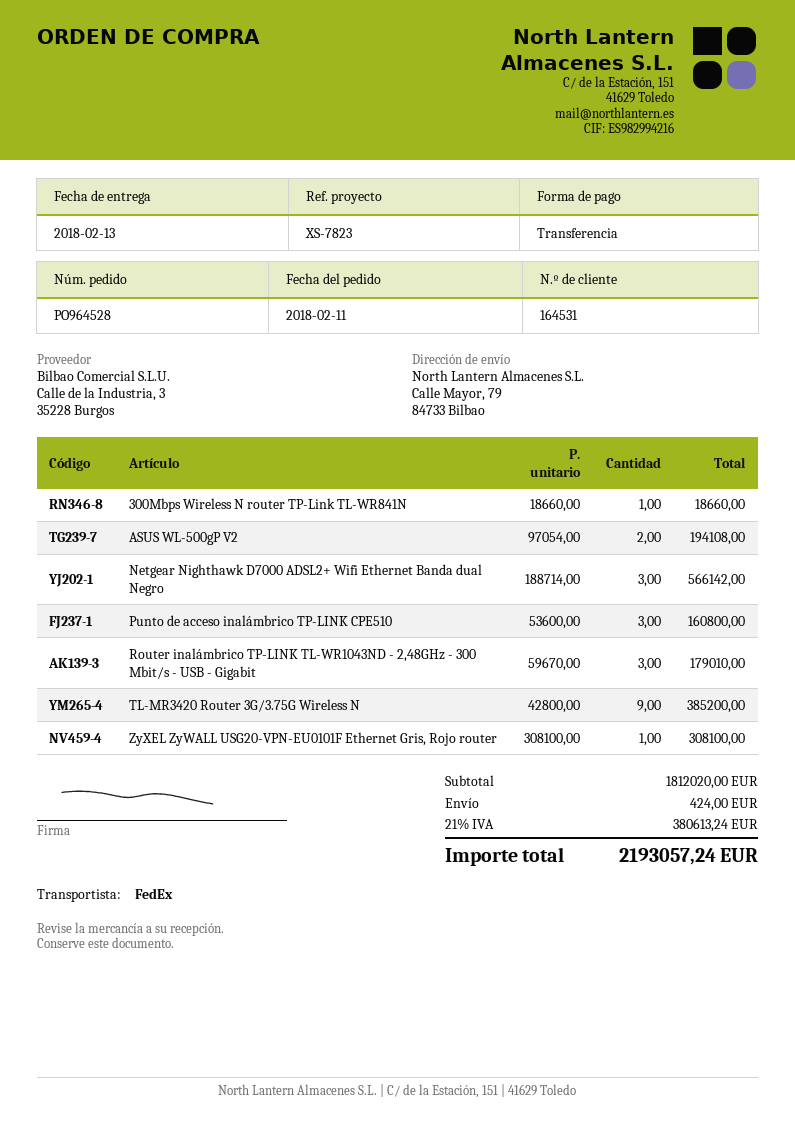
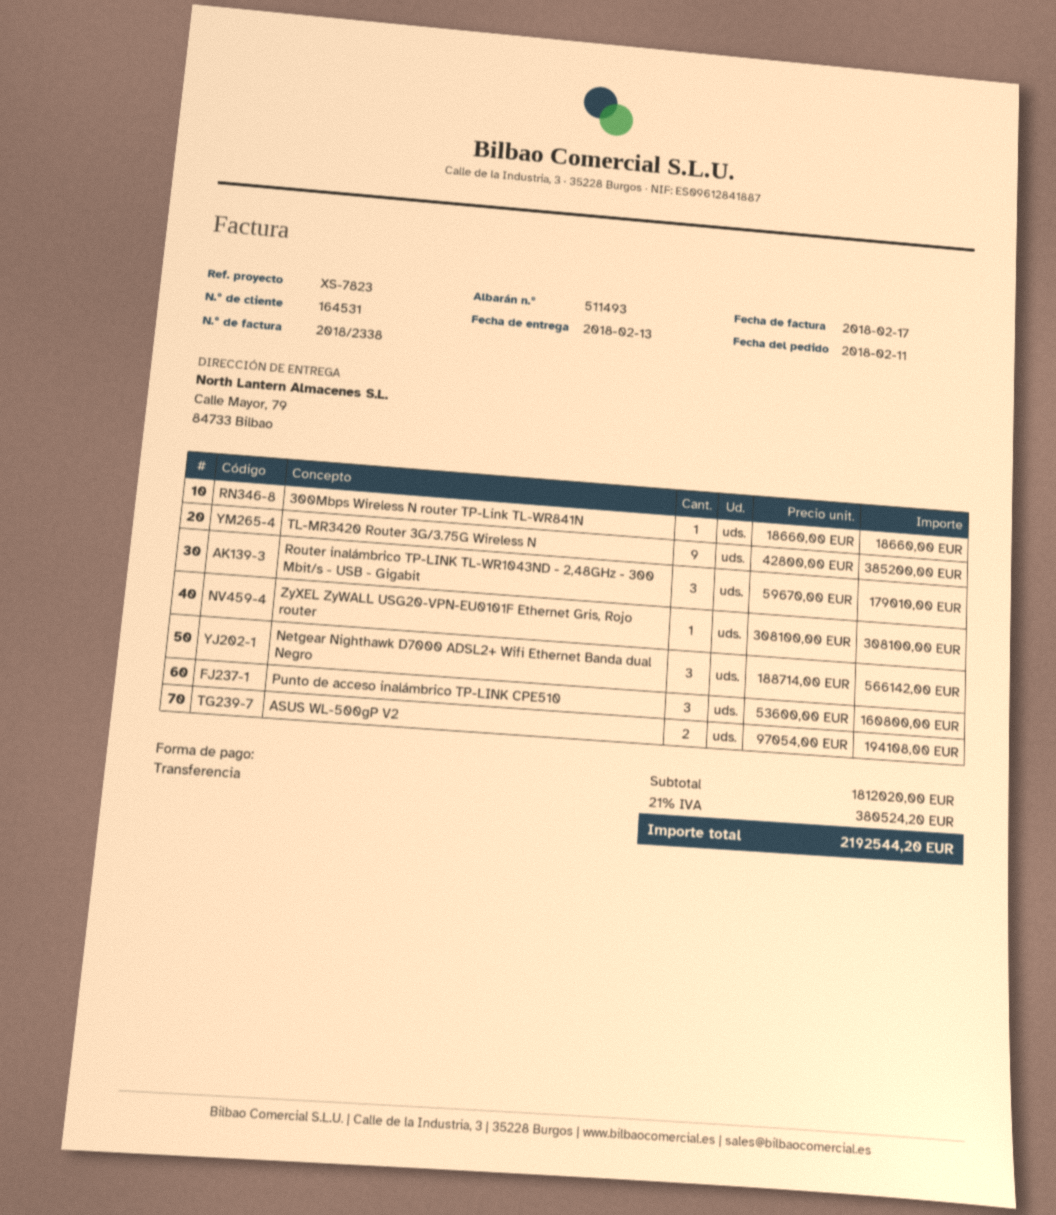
shipping: 424.00 -> none
tax: 21% = 380613.24 -> 21% = 380524.20
total: 2193057.24 -> 2192544.20

